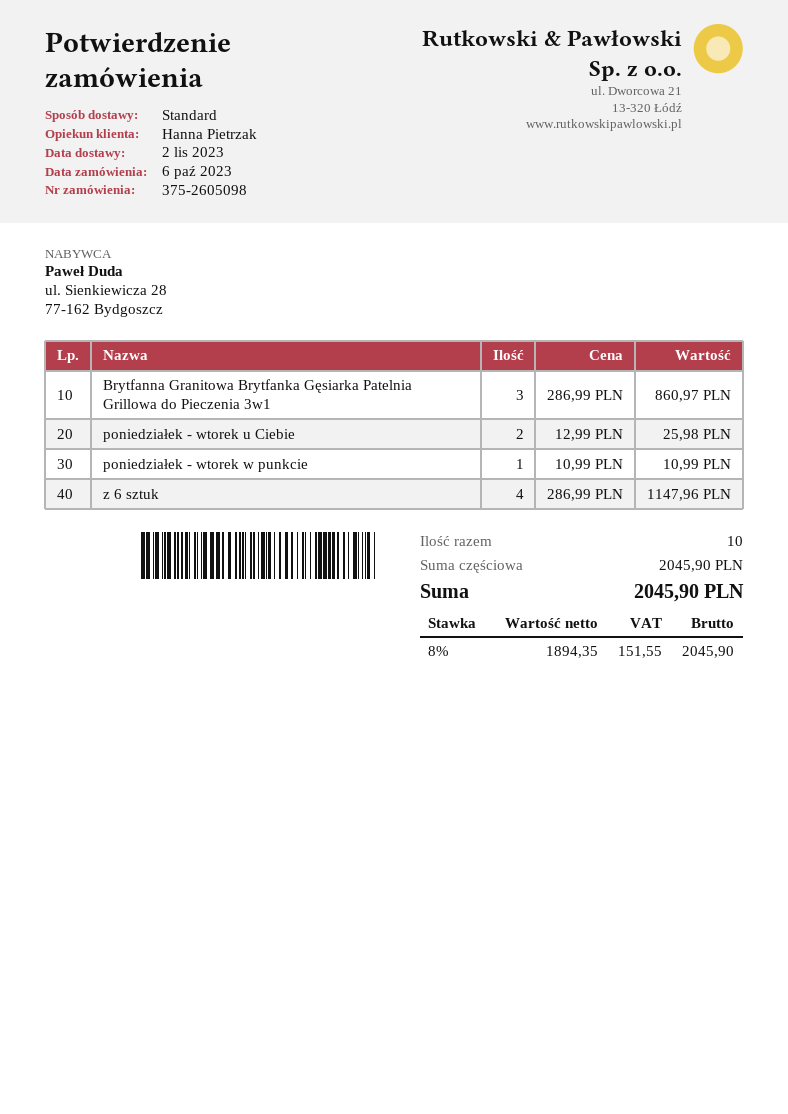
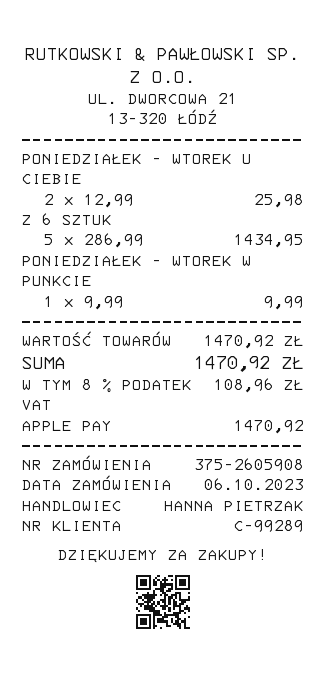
order number: 375-2605098 -> 375-2605908
Brytfanna Granitowa Brytfanka Gęsiarka Patelnia Grillowa do Pieczenia 3w1: 3 x 286.99 = 860.97 -> none
poniedziałek - wtorek w punkcie: 1 x 10.99 = 10.99 -> 1 x 9.99 = 9.99
z 6 sztuk: 4 x 286.99 = 1147.96 -> 5 x 286.99 = 1434.95
subtotal: 2045.90 -> 1470.92
tax: 8% = 151.55 -> 8% = 108.96
total: 2045.90 -> 1470.92

